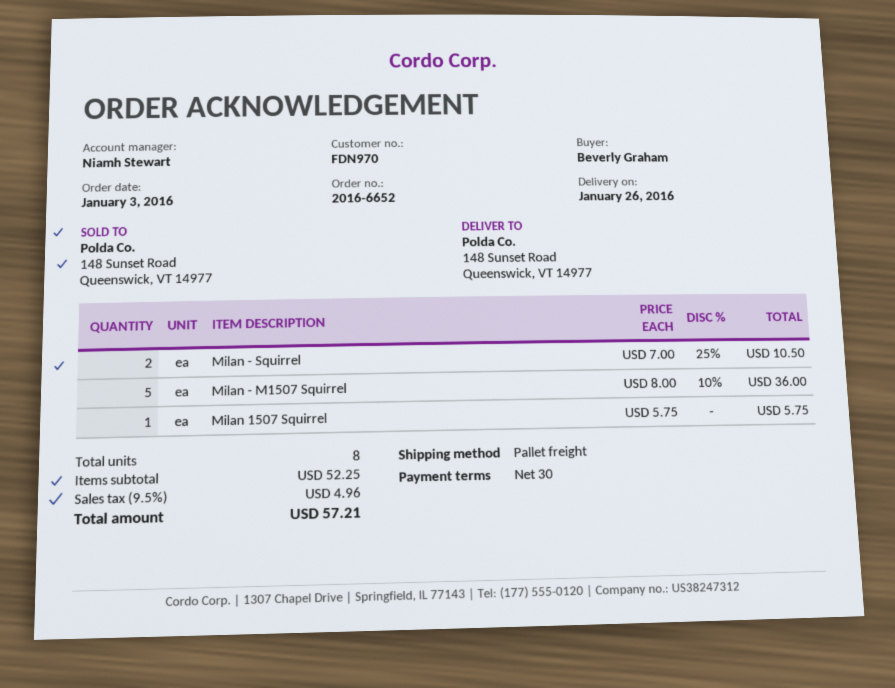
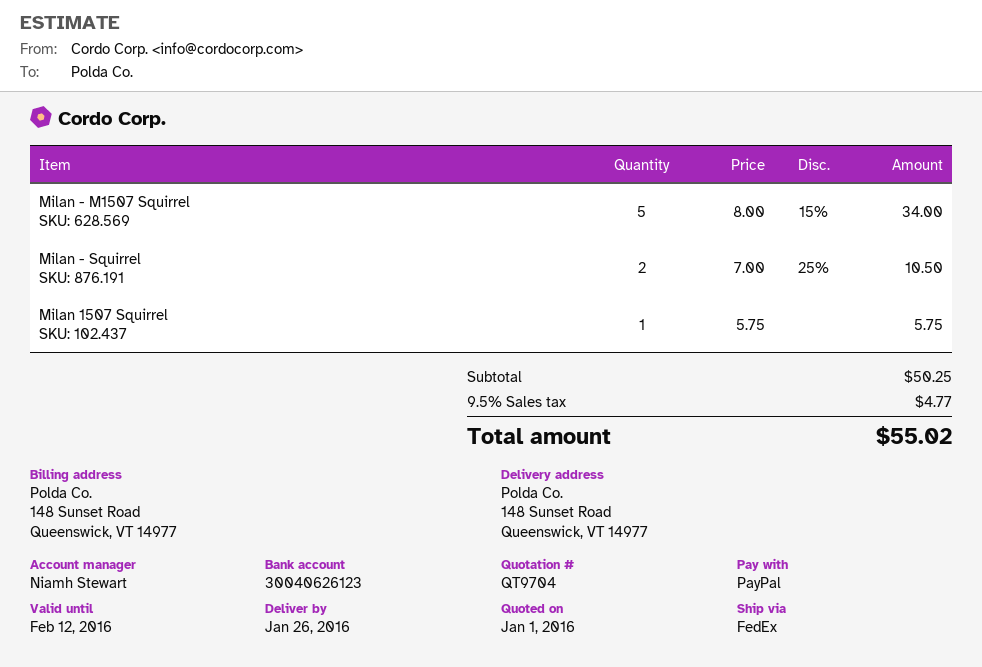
shipping method: pallet freight -> FedEx
Milan - M1507 Squirrel: 5 x 8.00 - 10% = 36.00 -> 5 x 8.00 - 15% = 34.00
subtotal: 52.25 -> 50.25
tax: 9.5% = 4.96 -> 9.5% = 4.77
total: 57.21 -> 55.02

